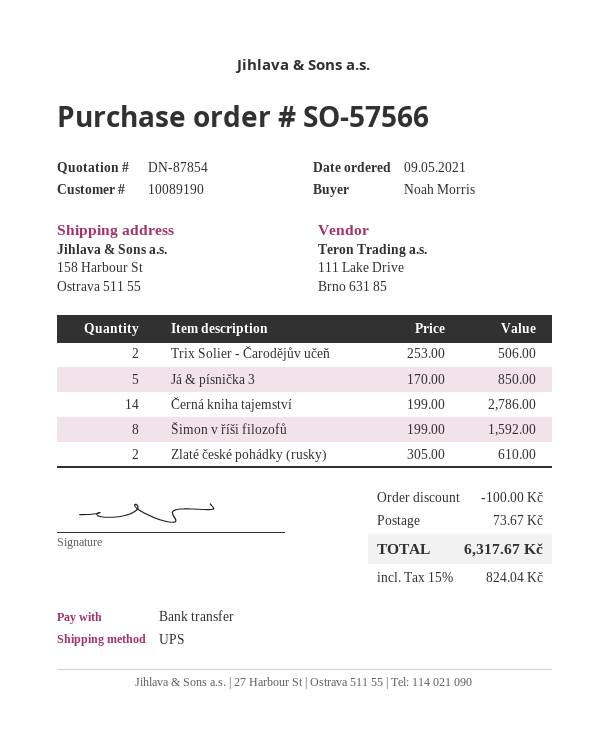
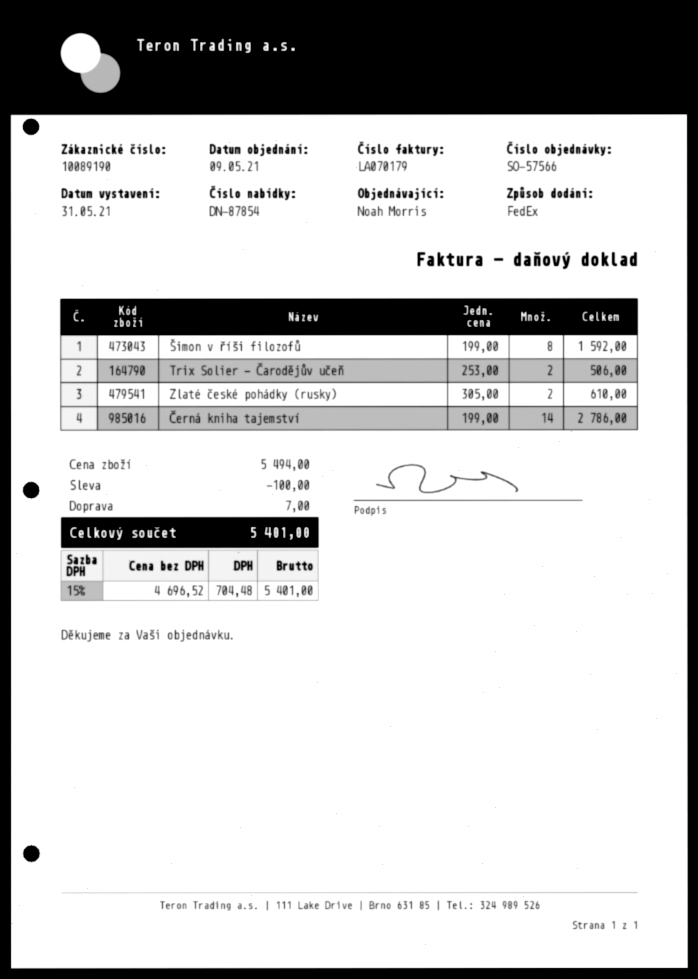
shipping method: UPS -> FedEx
Já & písnička 3: 5 x 170.00 = 850.00 -> none
shipping: 73.67 -> 7.00
tax: 15% = 824.04 -> 15% = 704.48
total: 6317.67 -> 5401.00

